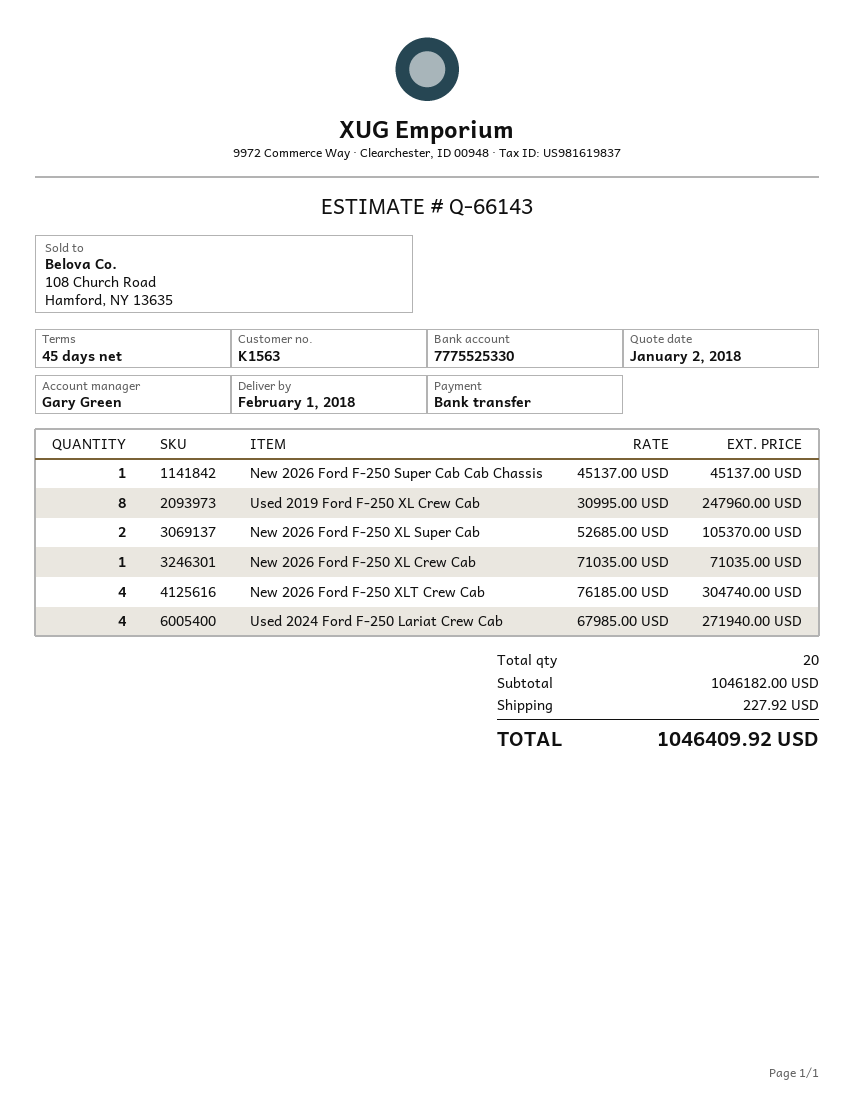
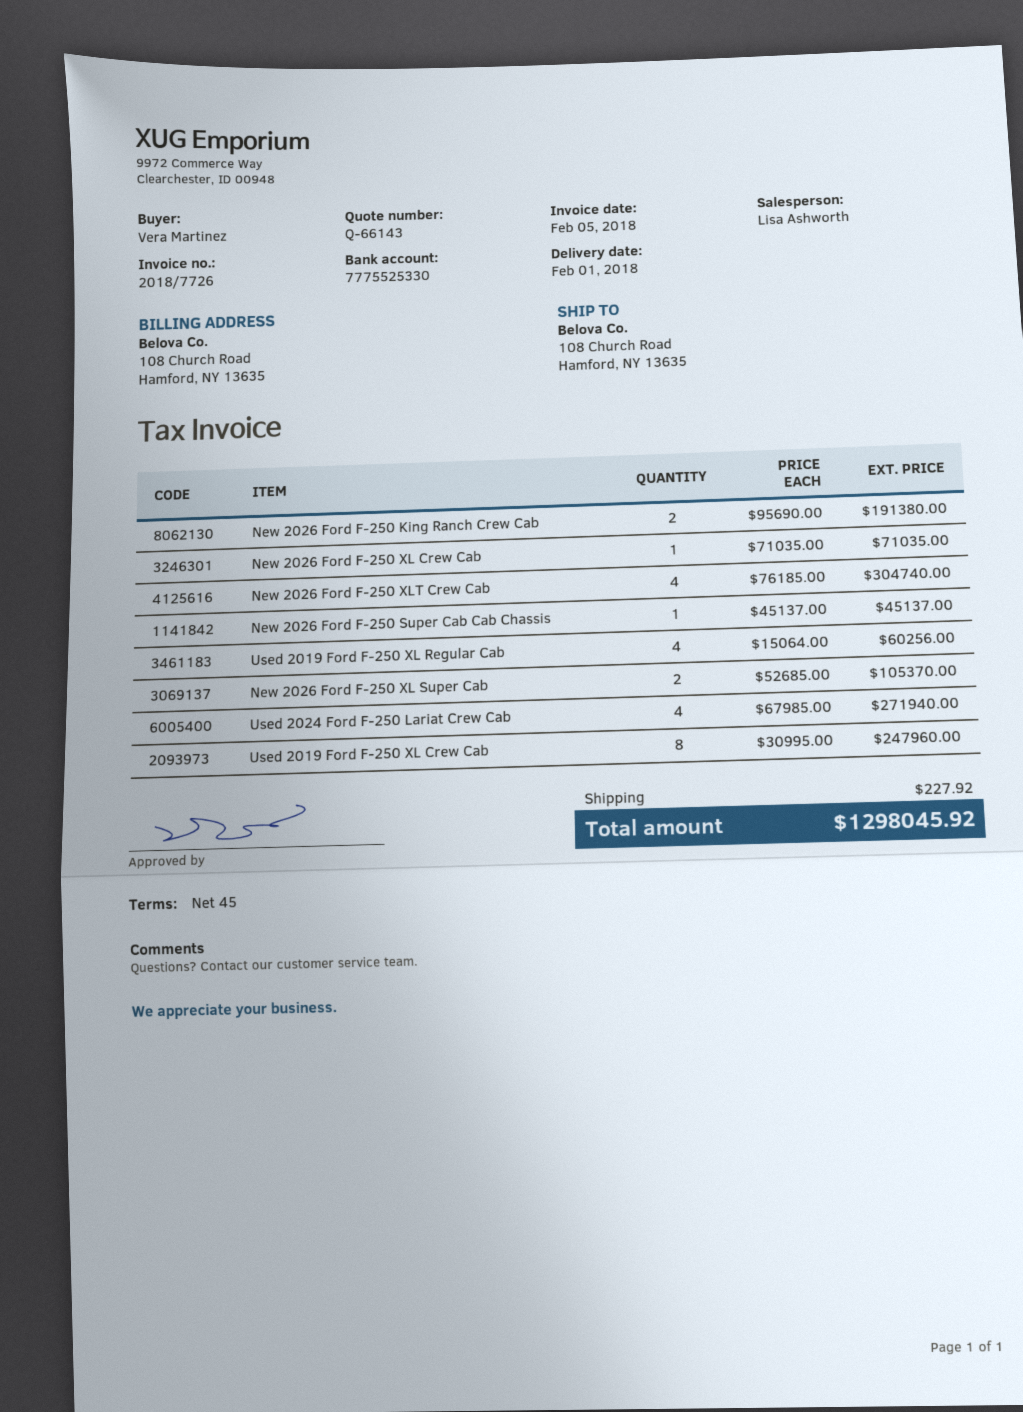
sales rep: Gary Green -> Lisa Ashworth
New 2026 Ford F-250 King Ranch Crew Cab: none -> 2 x 95690.00 = 191380.00
Used 2019 Ford F-250 XL Regular Cab: none -> 4 x 15064.00 = 60256.00
total: 1046409.92 -> 1298045.92

